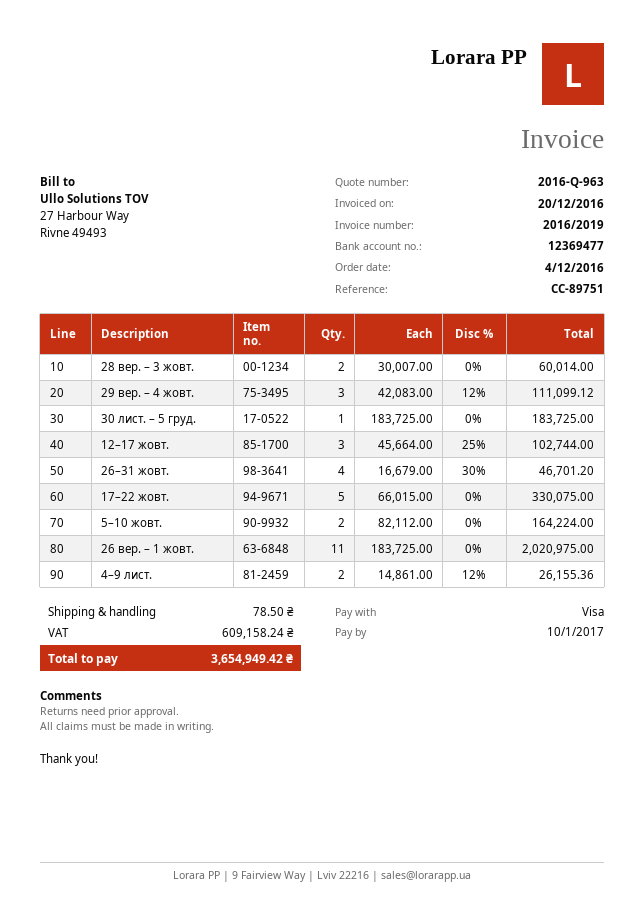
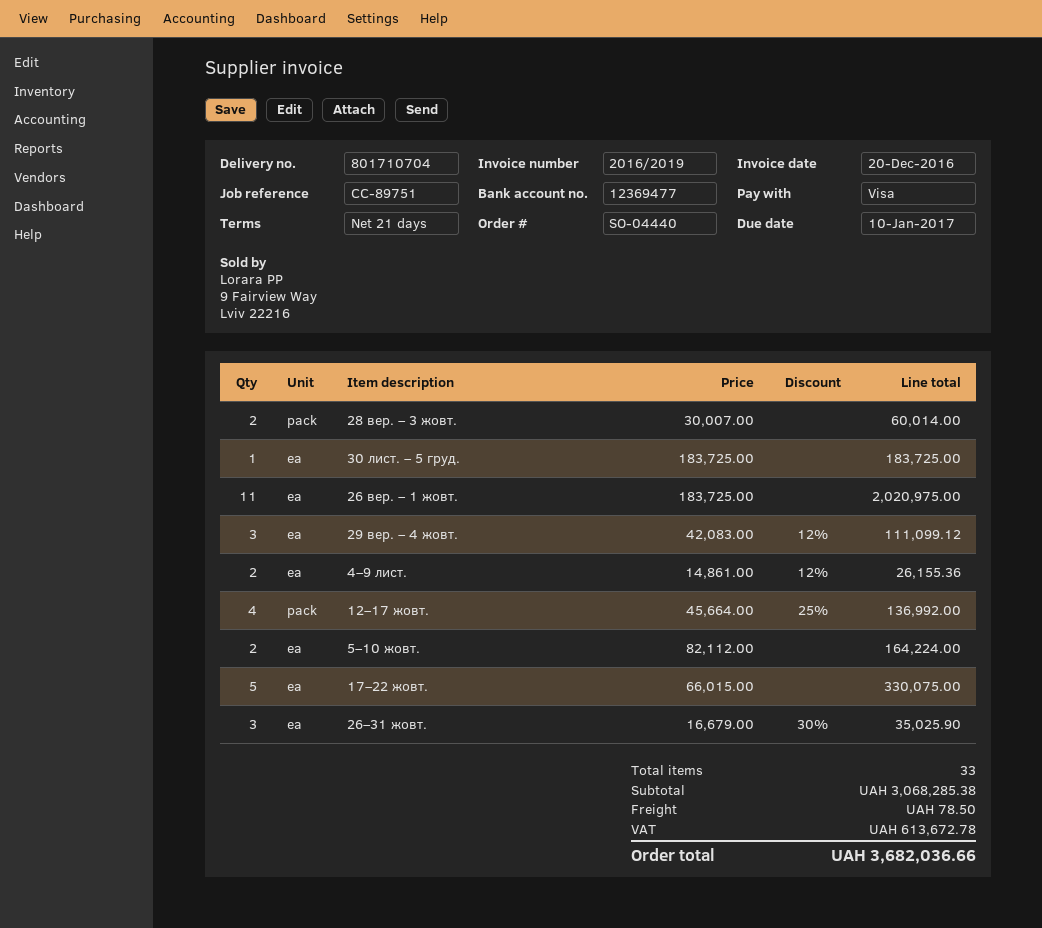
12–17 жовт.: 3 x 45664.00 - 25% = 102744.00 -> 4 x 45664.00 - 25% = 136992.00
26–31 жовт.: 4 x 16679.00 - 30% = 46701.20 -> 3 x 16679.00 - 30% = 35025.90
tax: 609158.24 -> 613672.78
total: 3654949.42 -> 3682036.66

